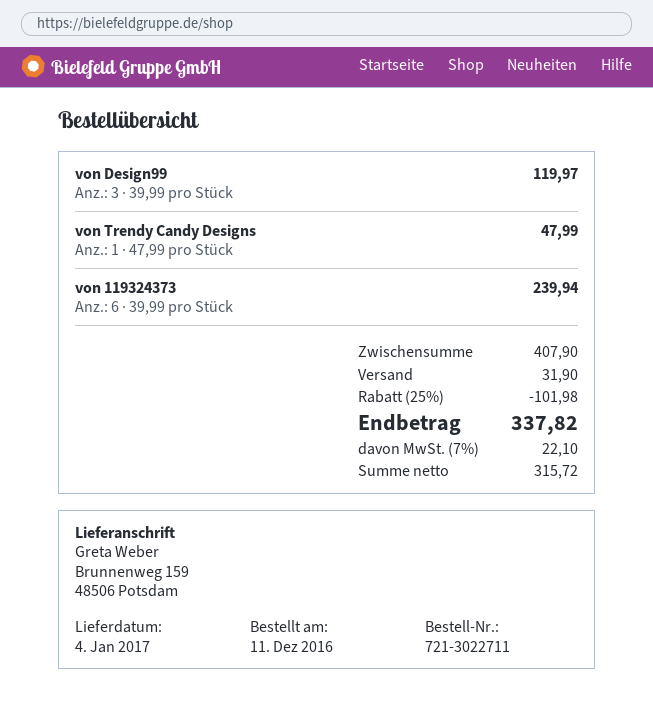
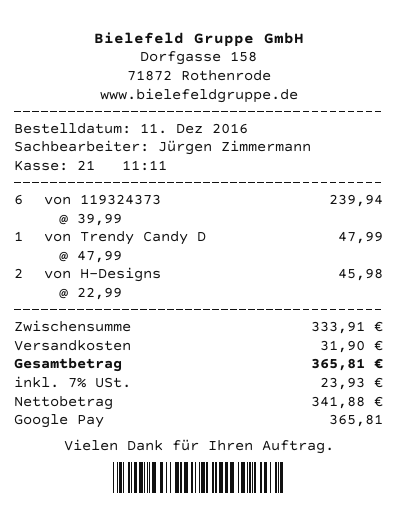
von Design99: 3 x 39.99 = 119.97 -> none
von H-Designs: none -> 2 x 22.99 = 45.98
subtotal: 407.90 -> 333.91
discount: 25% = 101.98 -> none
net: 315.72 -> 341.88
tax: 7% = 22.10 -> 7% = 23.93
total: 337.82 -> 365.81

